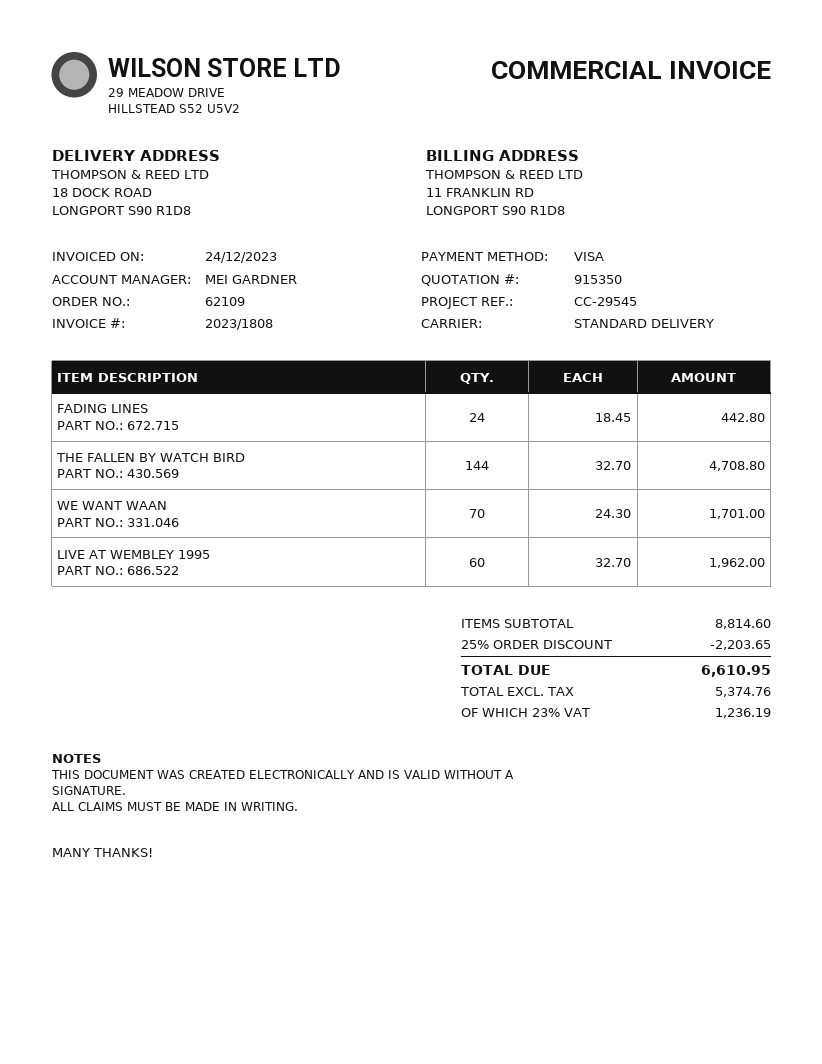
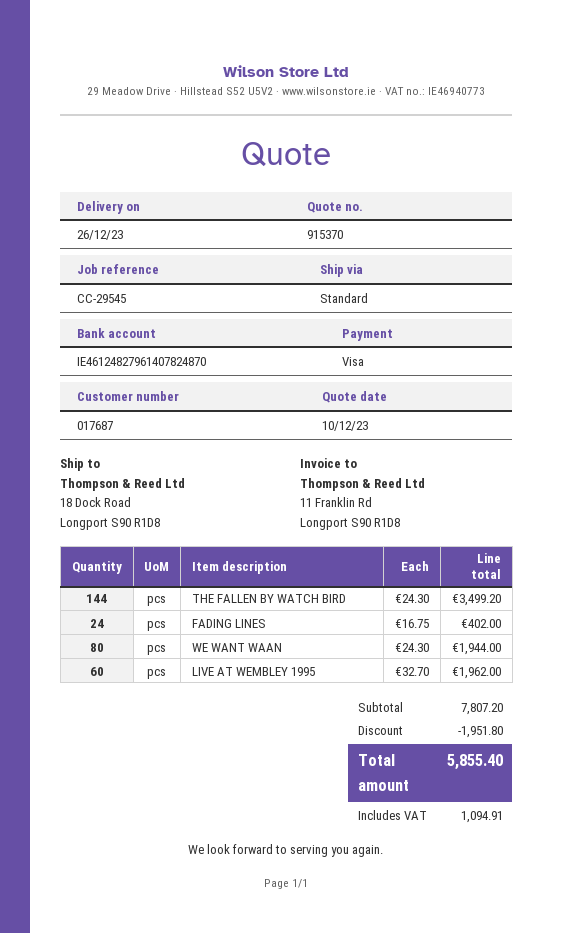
quote number: 915350 -> 915370
FADING LINES: 24 x 18.45 = 442.80 -> 24 x 16.75 = 402.00
THE FALLEN BY WATCH BIRD: 144 x 32.70 = 4708.80 -> 144 x 24.30 = 3499.20
WE WANT WAAN: 70 x 24.30 = 1701.00 -> 80 x 24.30 = 1944.00
subtotal: 8814.60 -> 7807.20
discount: 2203.65 -> 1951.80
tax: 1236.19 -> 1094.91
total: 6610.95 -> 5855.40

